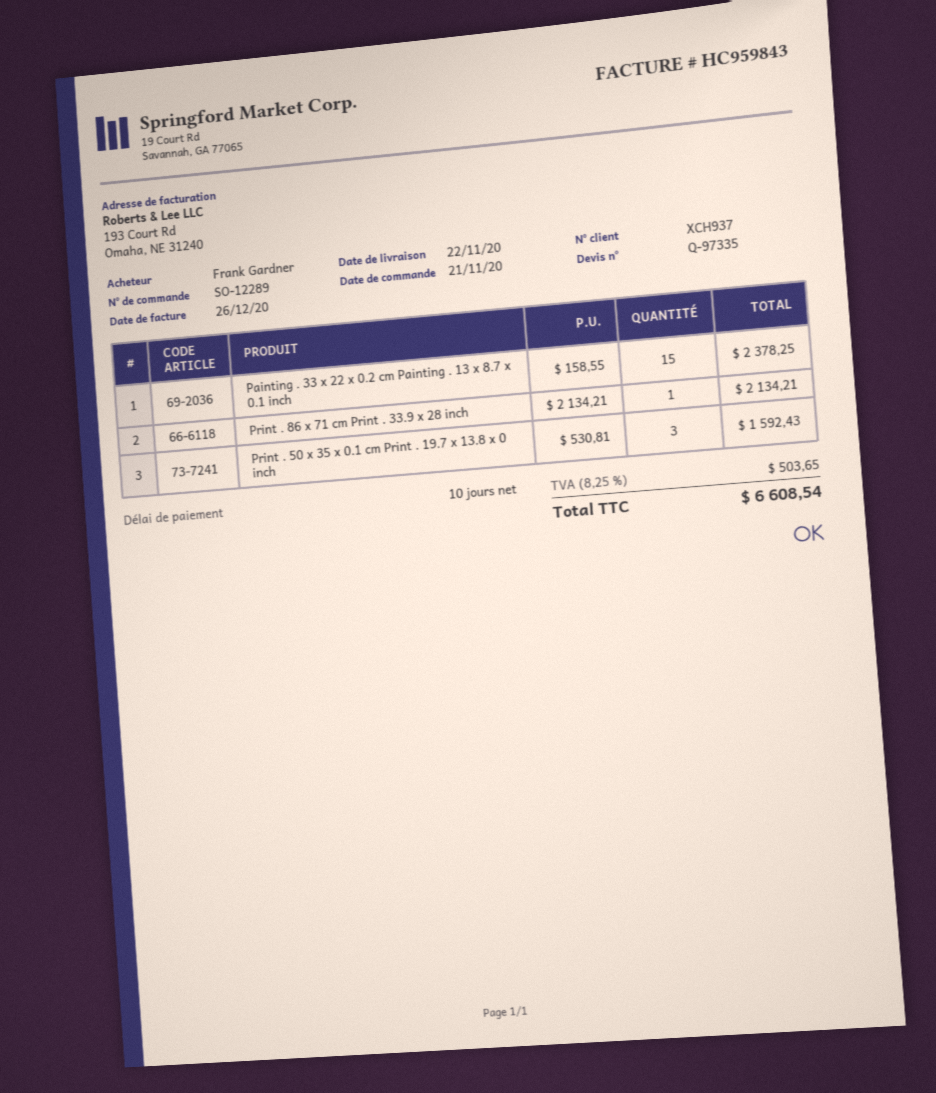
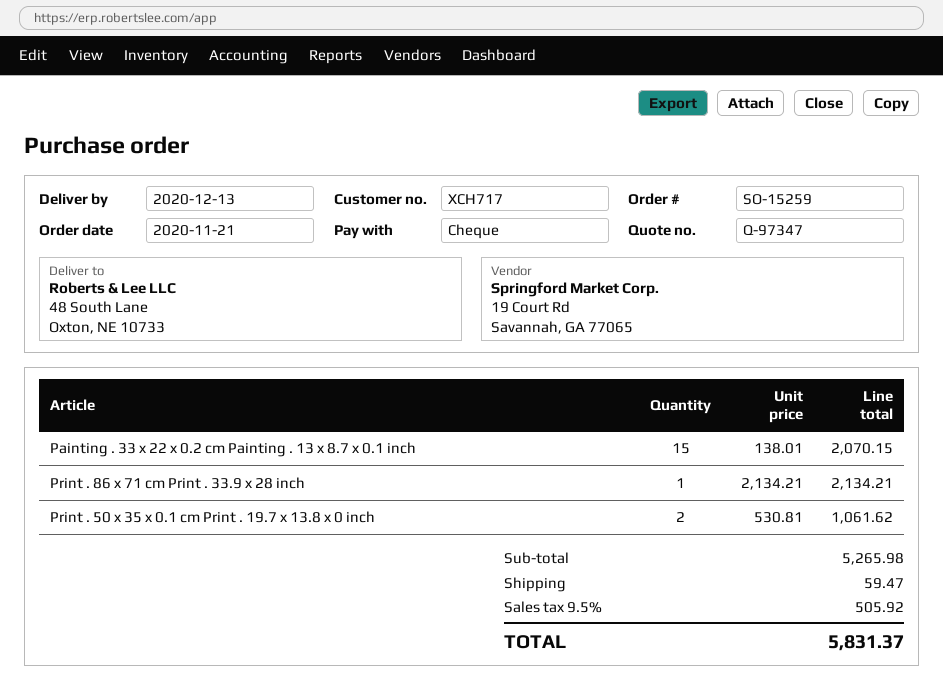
quote number: Q-97335 -> Q-97347
order number: SO-12289 -> SO-15259
delivery date: 2020-11-22 -> 2020-12-13
customer number: XCH937 -> XCH717
Painting . 33 x 22 x 0.2 cm Painting . 13 x 8.7 x 0.1 inch: 15 x 158.55 = 2378.25 -> 15 x 138.01 = 2070.15
Print . 50 x 35 x 0.1 cm Print . 19.7 x 13.8 x 0 inch: 3 x 530.81 = 1592.43 -> 2 x 530.81 = 1061.62
shipping: none -> 59.47
tax: 8.25% = 503.65 -> 9.5% = 505.92
total: 6608.54 -> 5831.37

